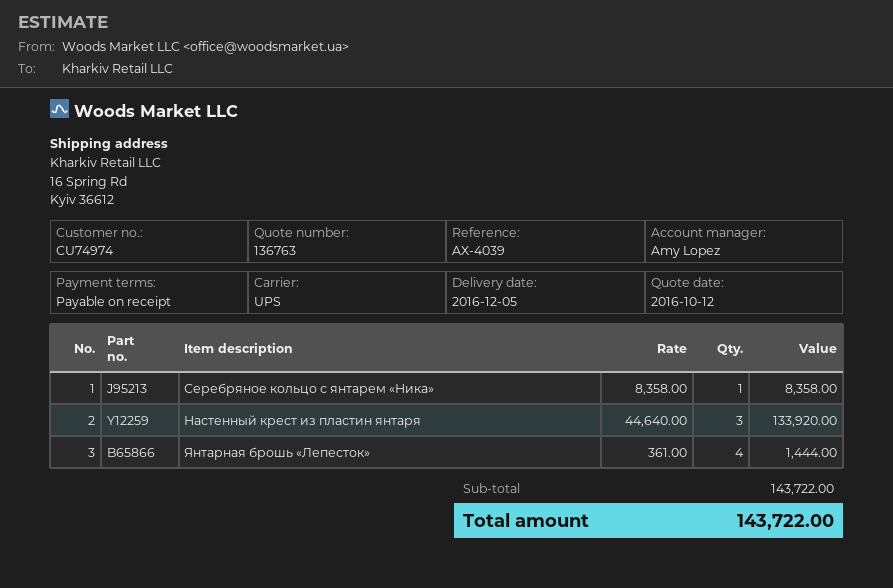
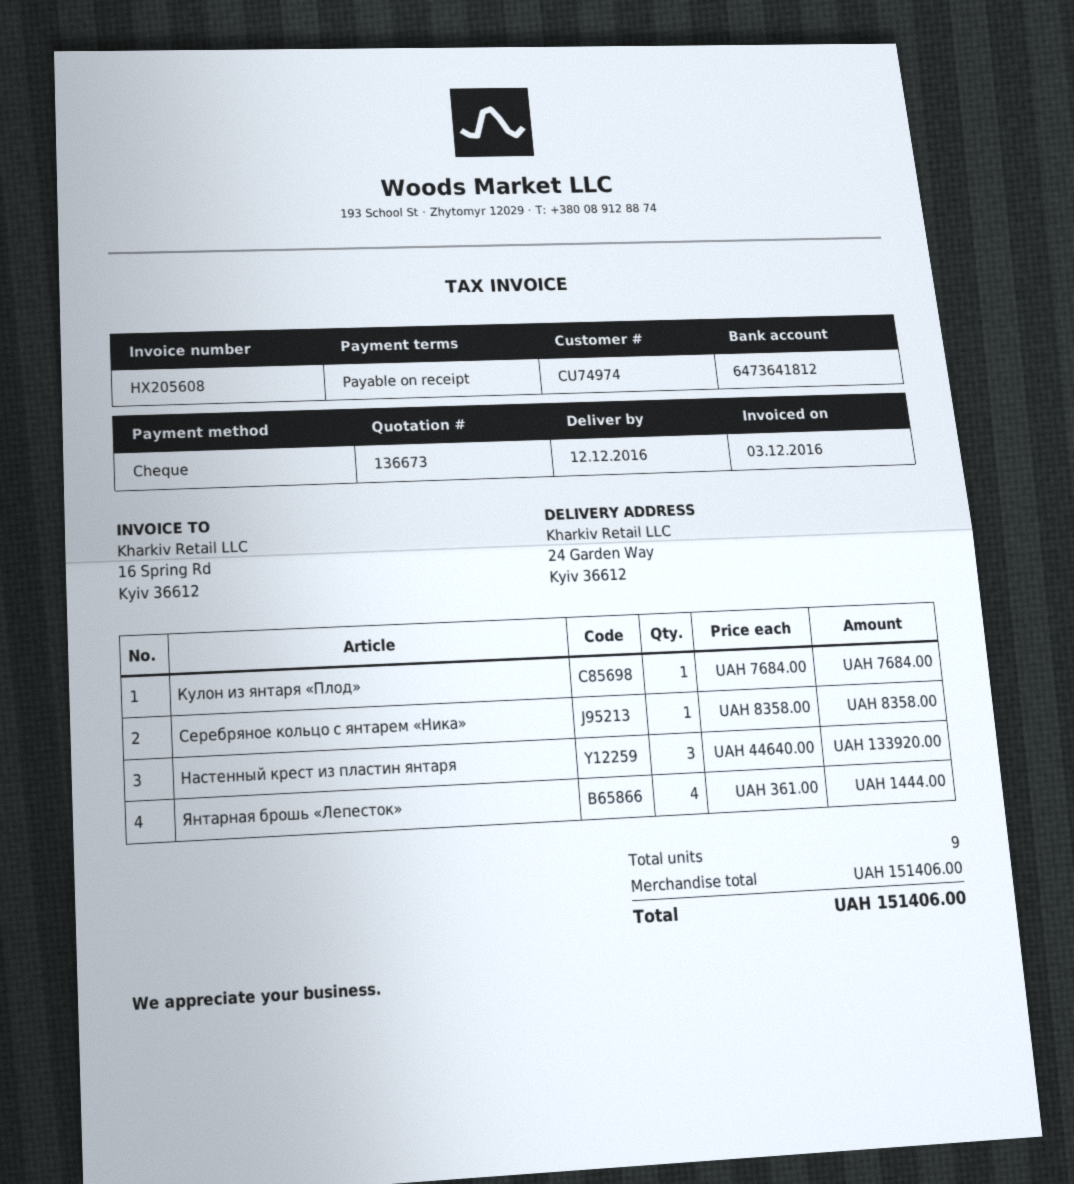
quote number: 136763 -> 136673
delivery date: 2016-12-05 -> 2016-12-12
ship to: 16 Spring Rd, Kyiv 36612 -> 24 Garden Way, Kyiv 36612
Кулон из янтаря «Плод»: none -> 1 x 7684.00 = 7684.00
subtotal: 143722.00 -> 151406.00
total: 143722.00 -> 151406.00

